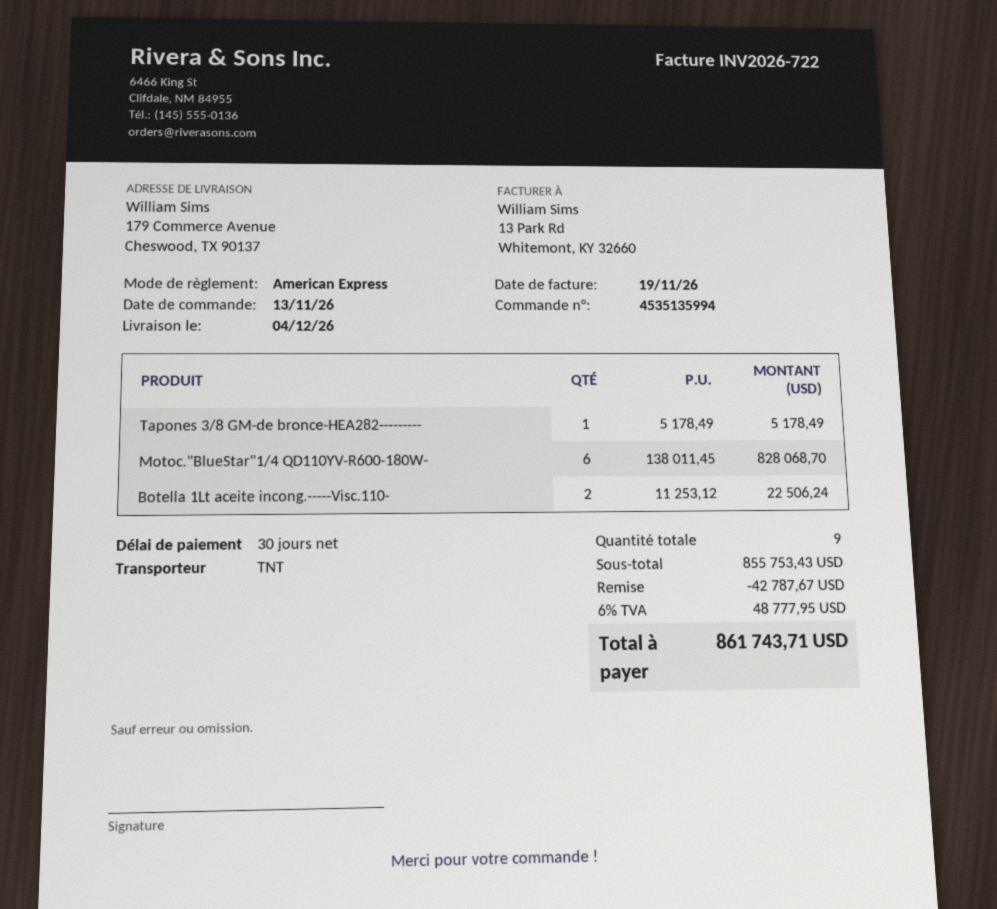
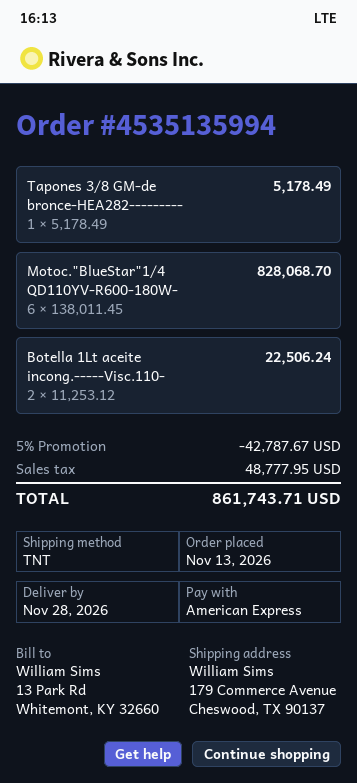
delivery date: 2026-12-04 -> 2026-11-28

